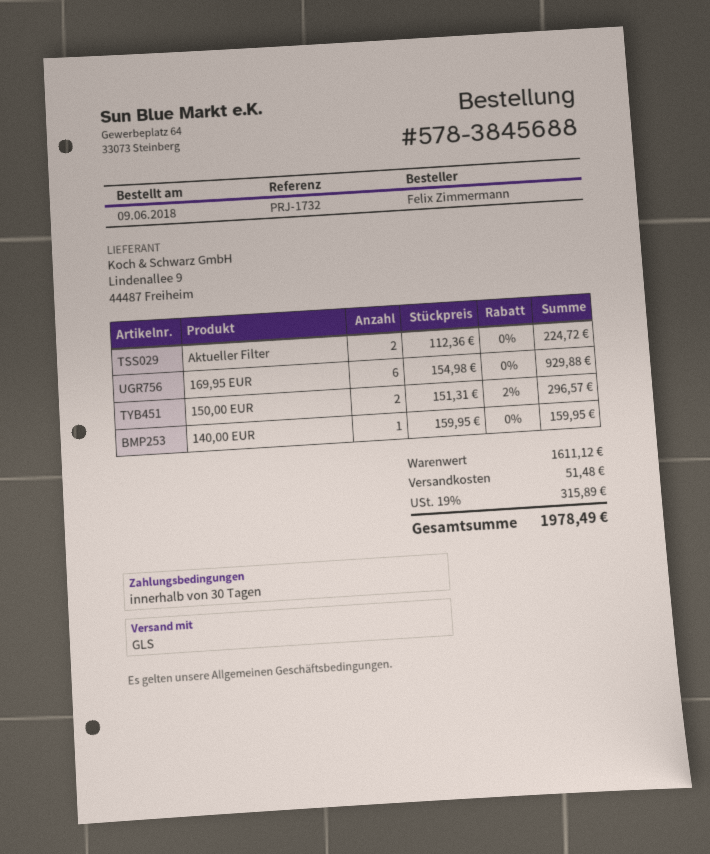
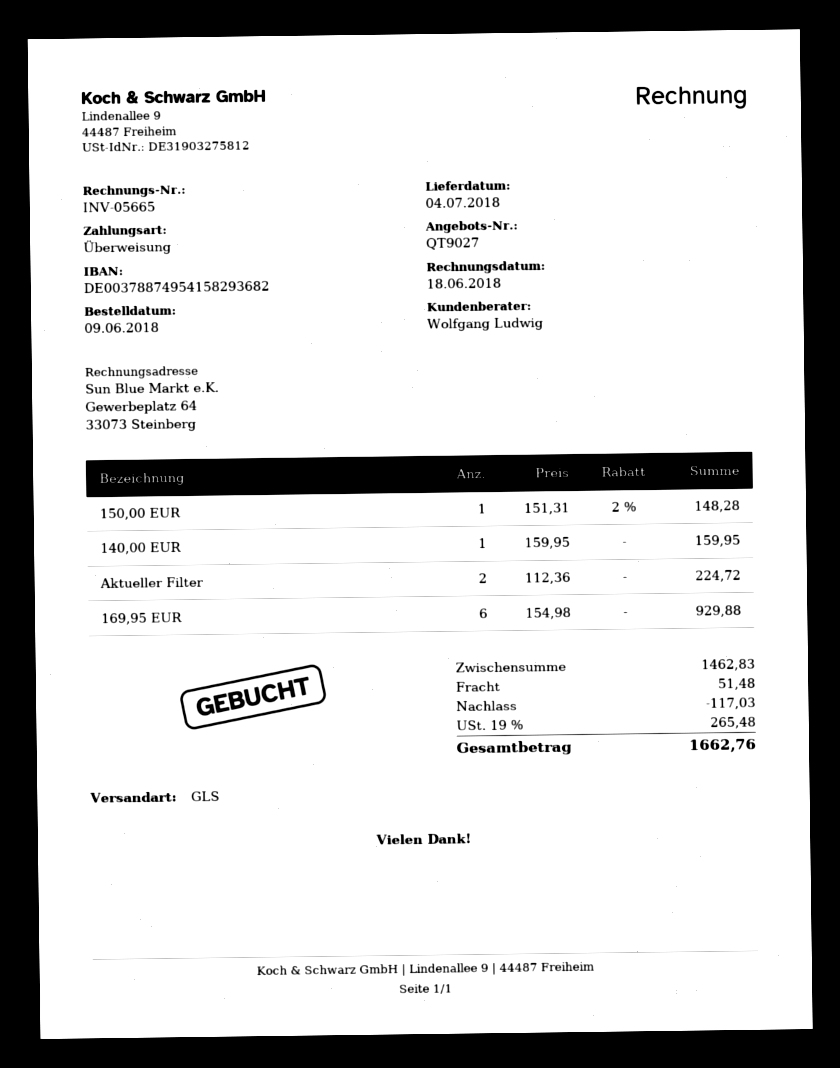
150,00 EUR: 2 x 151.31 - 2% = 296.57 -> 1 x 151.31 - 2% = 148.28
subtotal: 1611.12 -> 1462.83
discount: none -> 117.03
tax: 19% = 315.89 -> 19% = 265.48
total: 1978.49 -> 1662.76

